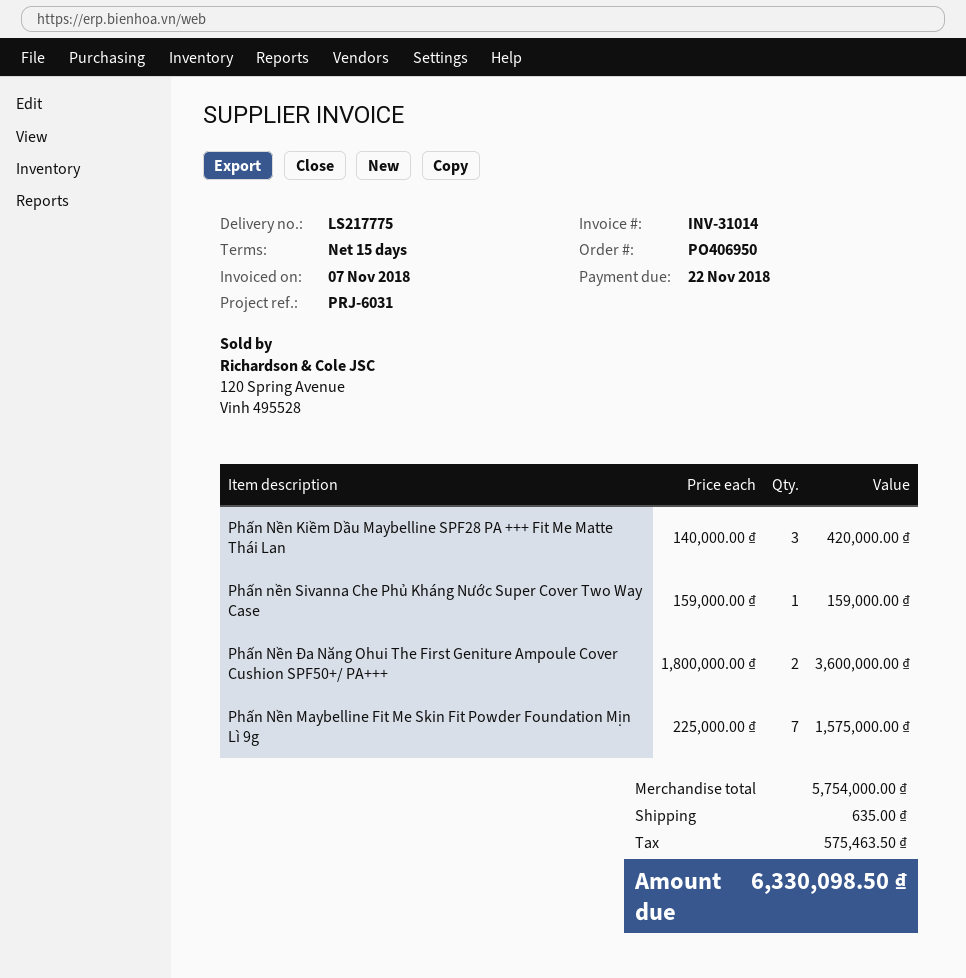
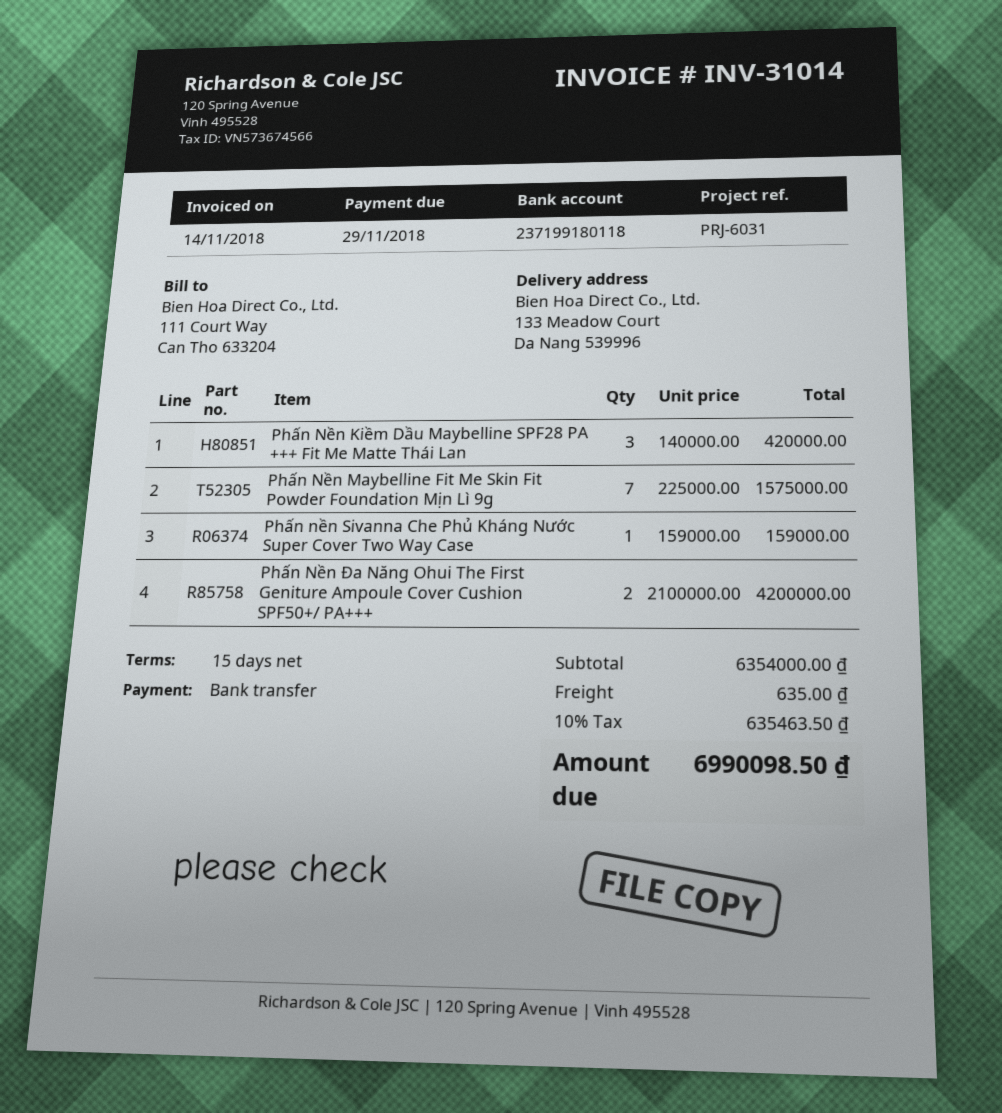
invoice date: 2018-11-07 -> 2018-11-14
due date: 2018-11-22 -> 2018-11-29
Phấn Nền Đa Năng Ohui The First Geniture Ampoule Cover Cushion SPF50+/ PA+++: 2 x 1800000.00 = 3600000.00 -> 2 x 2100000.00 = 4200000.00
subtotal: 5754000.00 -> 6354000.00
tax: 575463.50 -> 635463.50
total: 6330098.50 -> 6990098.50

